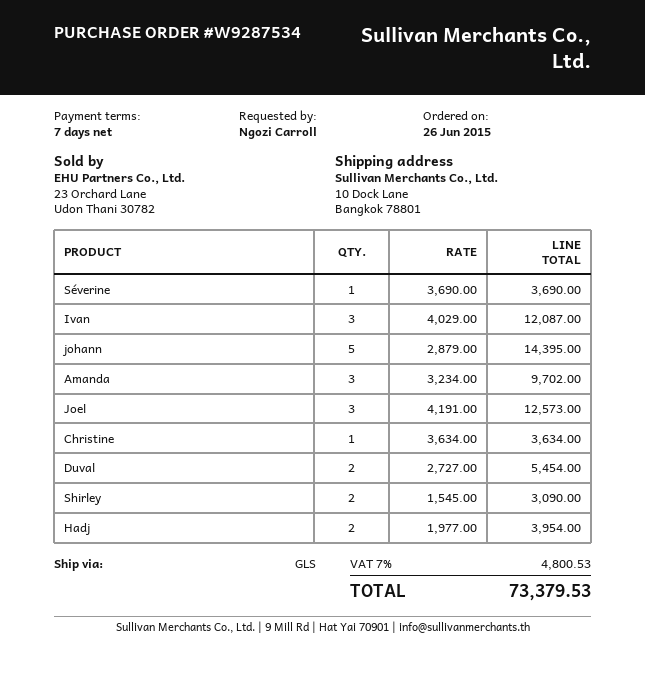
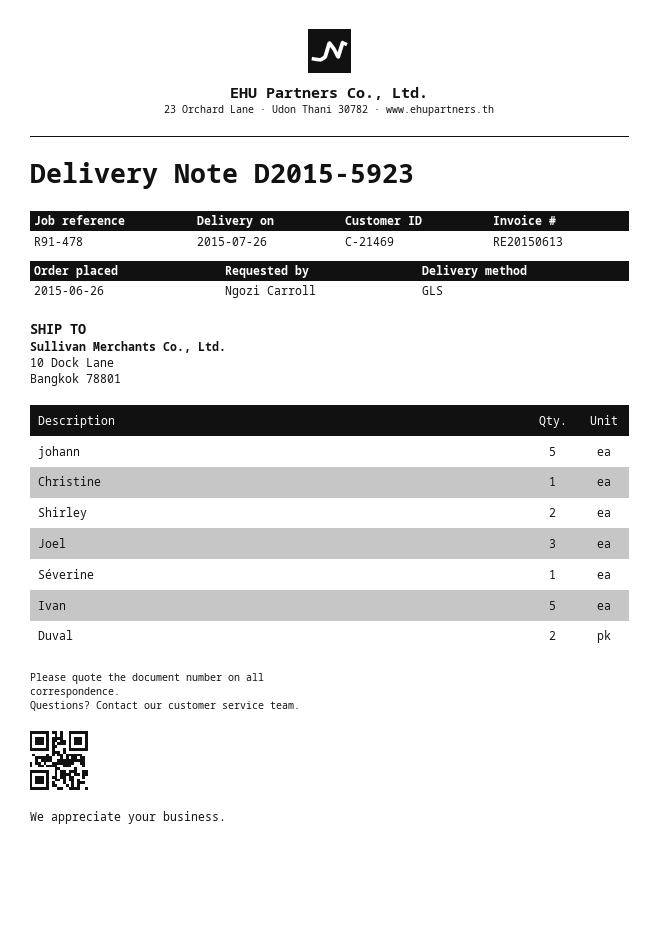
Ivan: 3 -> 5
Amanda: 3 -> none
Hadj: 2 -> none

